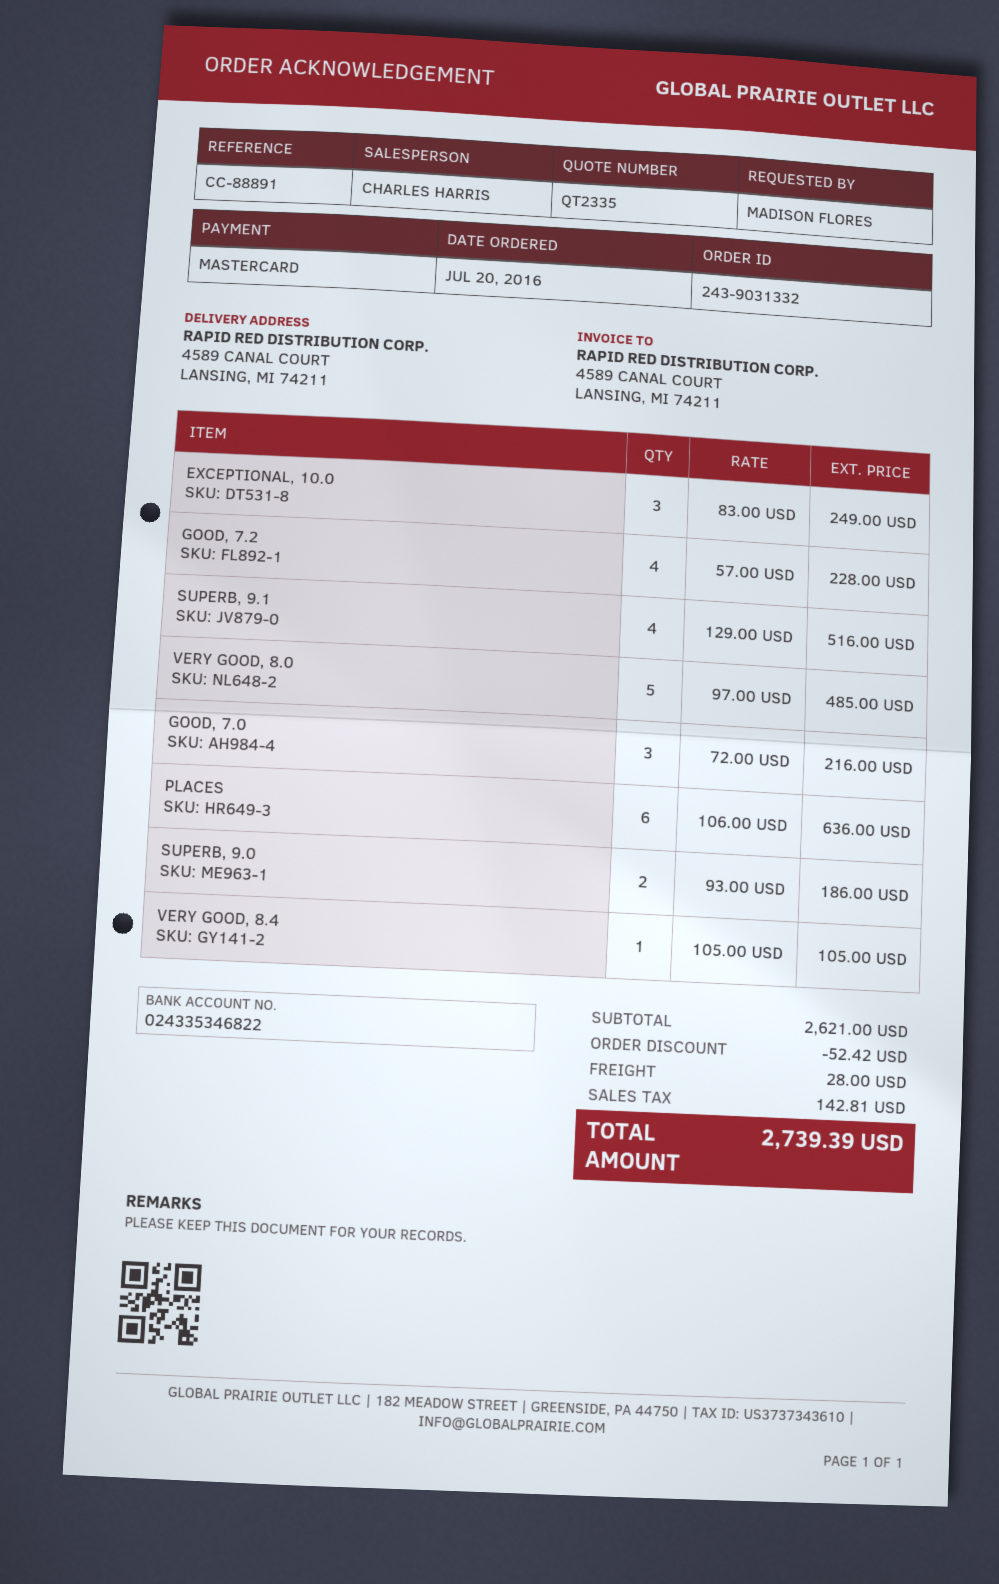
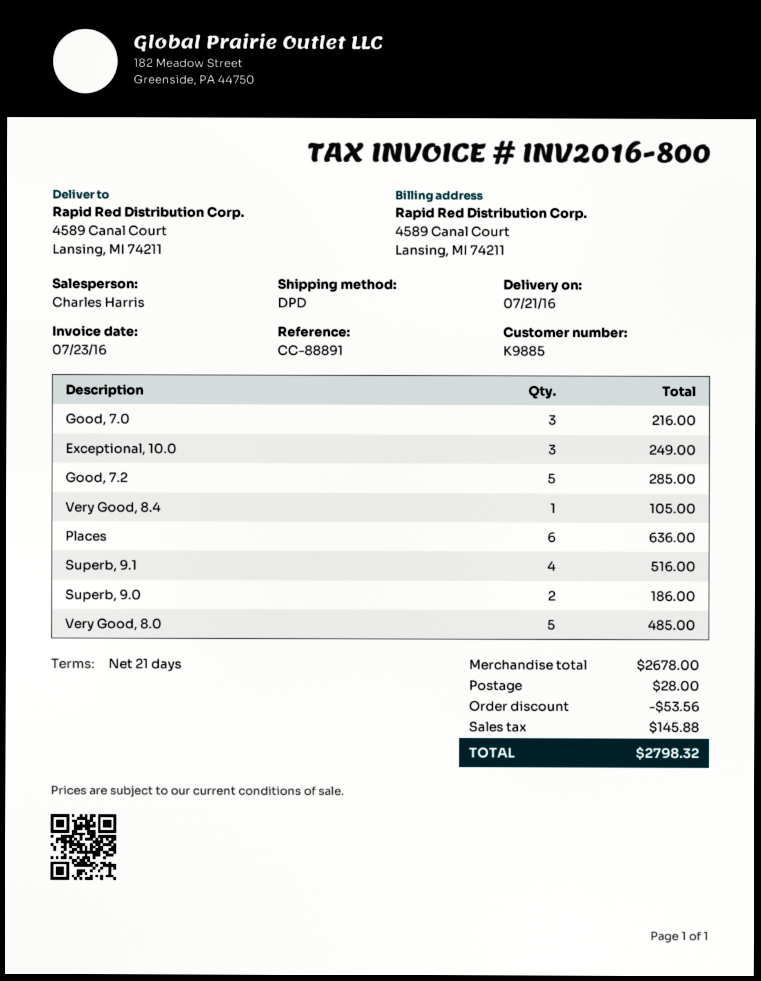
GOOD, 7.2: 4 for 228.00 -> 5 for 285.00
subtotal: 2621.00 -> 2678.00
discount: 52.42 -> 53.56
tax: 142.81 -> 145.88
total: 2739.39 -> 2798.32

